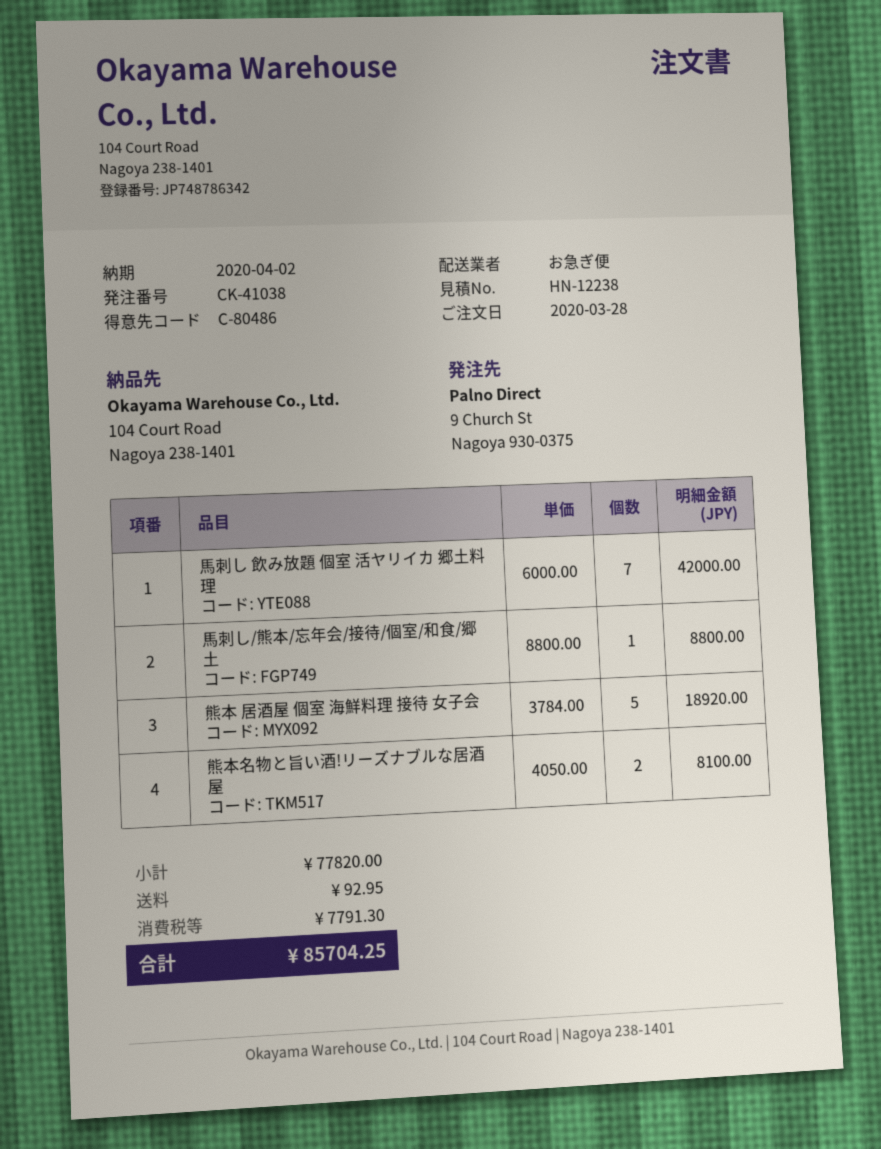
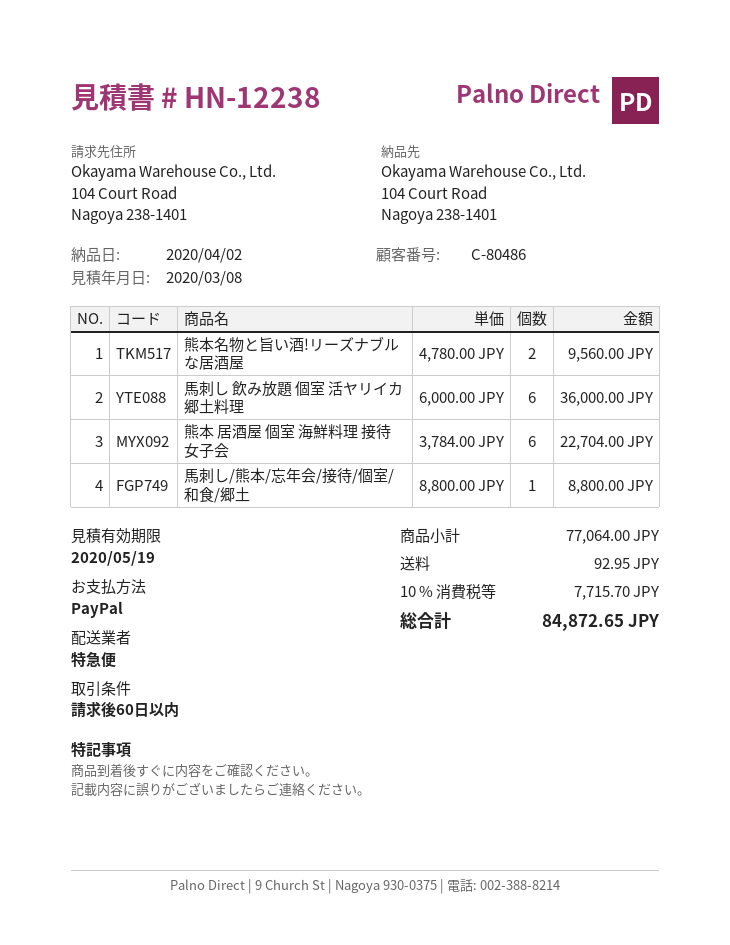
馬刺し 飲み放題 個室 活ヤリイカ 郷土料理: 7 x 6000.00 = 42000.00 -> 6 x 6000.00 = 36000.00
熊本 居酒屋 個室 海鮮料理 接待 女子会: 5 x 3784.00 = 18920.00 -> 6 x 3784.00 = 22704.00
熊本名物と旨い酒!リーズナブルな居酒屋: 2 x 4050.00 = 8100.00 -> 2 x 4780.00 = 9560.00
subtotal: 77820.00 -> 77064.00
tax: 7791.30 -> 7715.70
total: 85704.25 -> 84872.65

